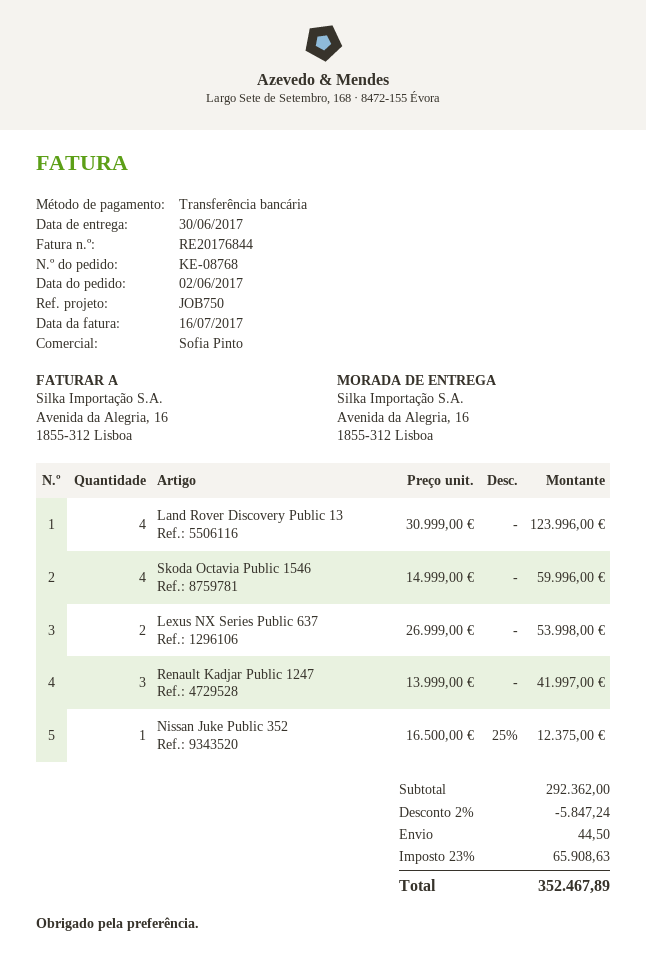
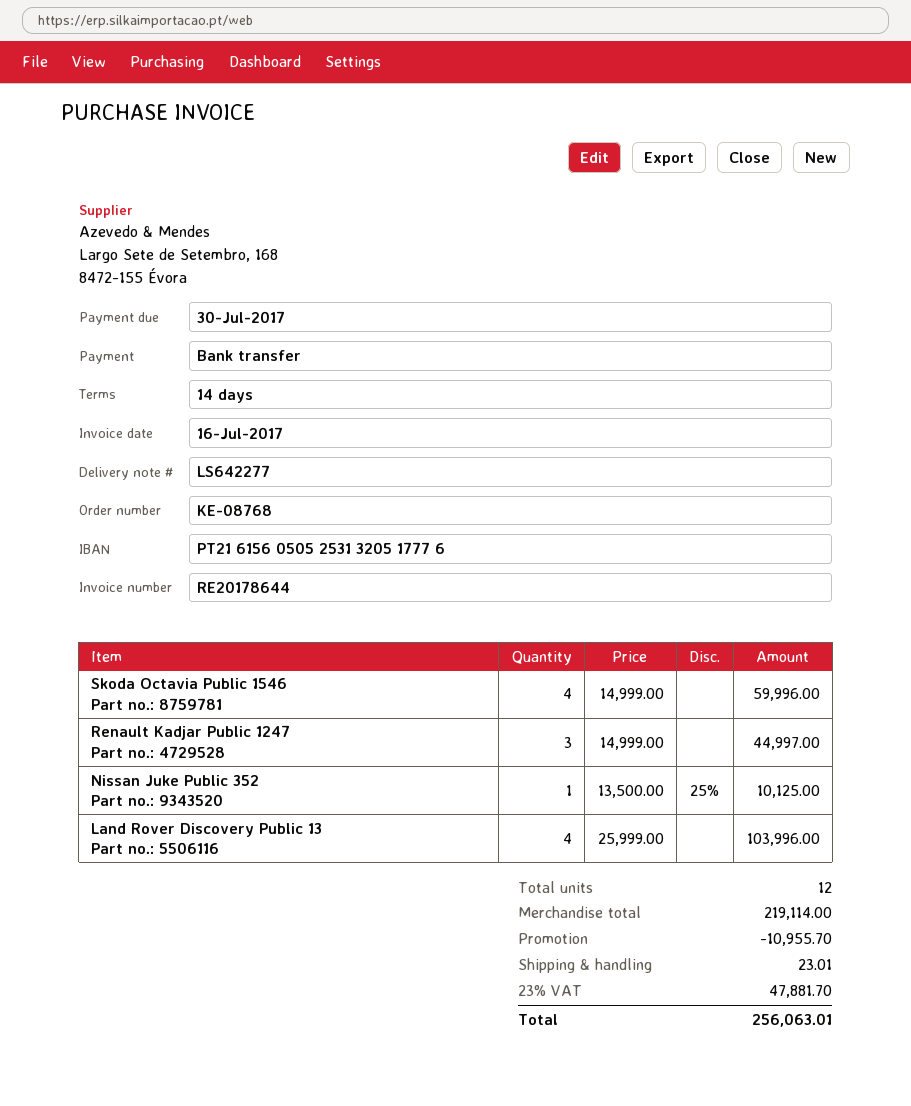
invoice number: RE20176844 -> RE20178644
Land Rover Discovery Public 13: 4 x 30999.00 = 123996.00 -> 4 x 25999.00 = 103996.00
Lexus NX Series Public 637: 2 x 26999.00 = 53998.00 -> none
Renault Kadjar Public 1247: 3 x 13999.00 = 41997.00 -> 3 x 14999.00 = 44997.00
Nissan Juke Public 352: 1 x 16500.00 - 25% = 12375.00 -> 1 x 13500.00 - 25% = 10125.00
subtotal: 292362.00 -> 219114.00
discount: 5847.24 -> 10955.70
shipping: 44.50 -> 23.01
tax: 23% = 65908.63 -> 23% = 47881.70
total: 352467.89 -> 256063.01

